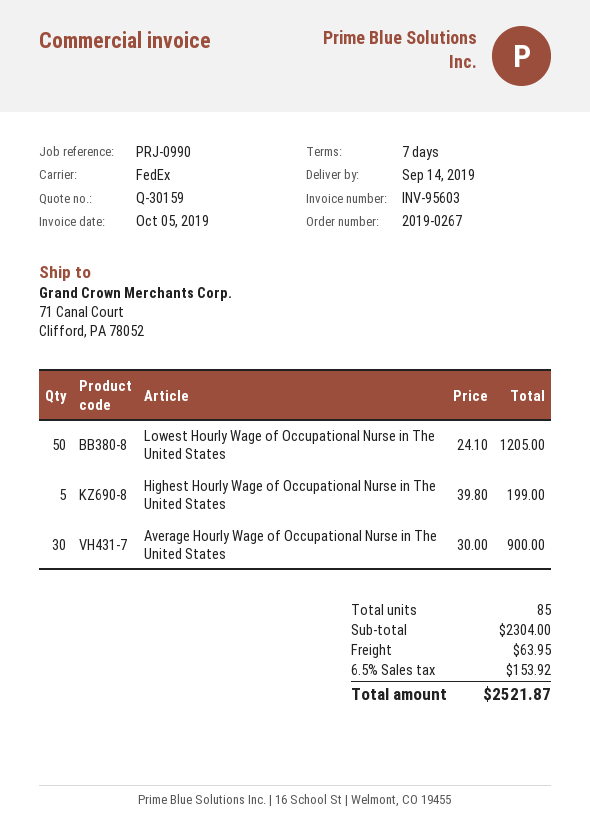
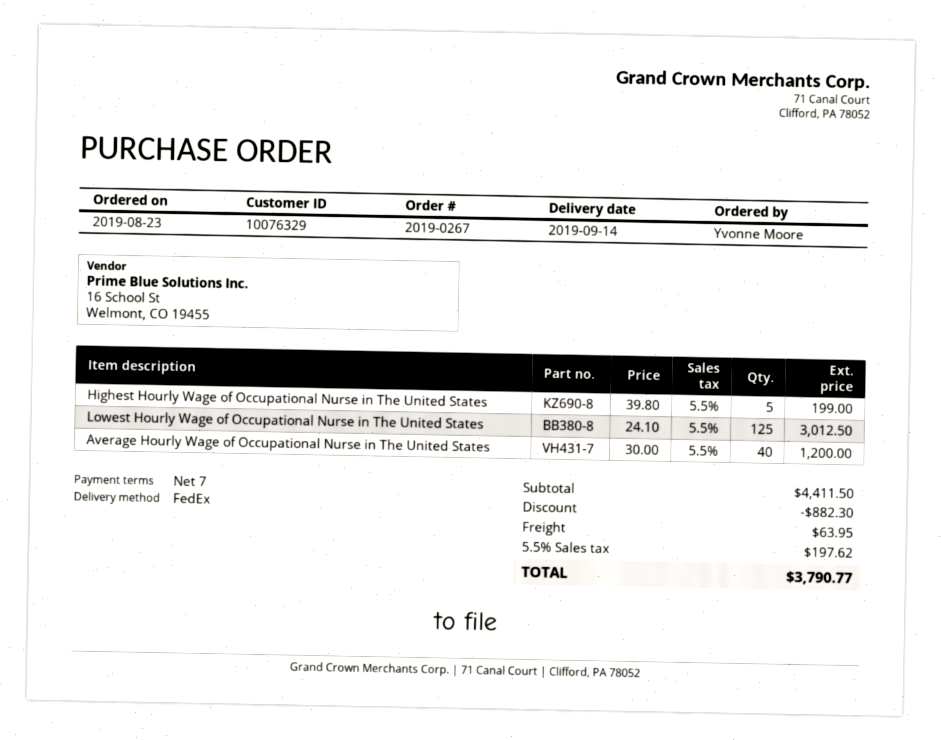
Lowest Hourly Wage of Occupational Nurse in The United States: 50 x 24.10 = 1205.00 -> 125 x 24.10 = 3012.50
Average Hourly Wage of Occupational Nurse in The United States: 30 x 30.00 = 900.00 -> 40 x 30.00 = 1200.00
subtotal: 2304.00 -> 4411.50
discount: none -> 882.30
tax: 6.5% = 153.92 -> 5.5% = 197.62
total: 2521.87 -> 3790.77

